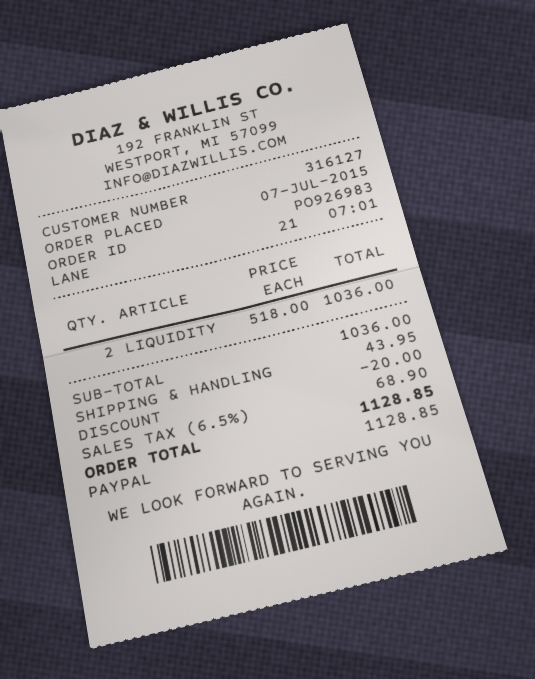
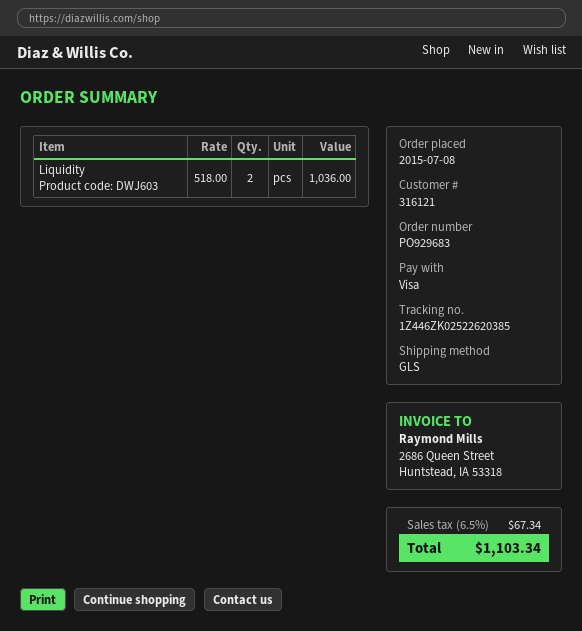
order number: PO926983 -> PO929683
order date: 2015-07-07 -> 2015-07-08
customer number: 316127 -> 316121
payment method: PayPal -> Visa
discount: 20.00 -> none
shipping: 43.95 -> none
tax: 6.5% = 68.90 -> 6.5% = 67.34
total: 1128.85 -> 1103.34

